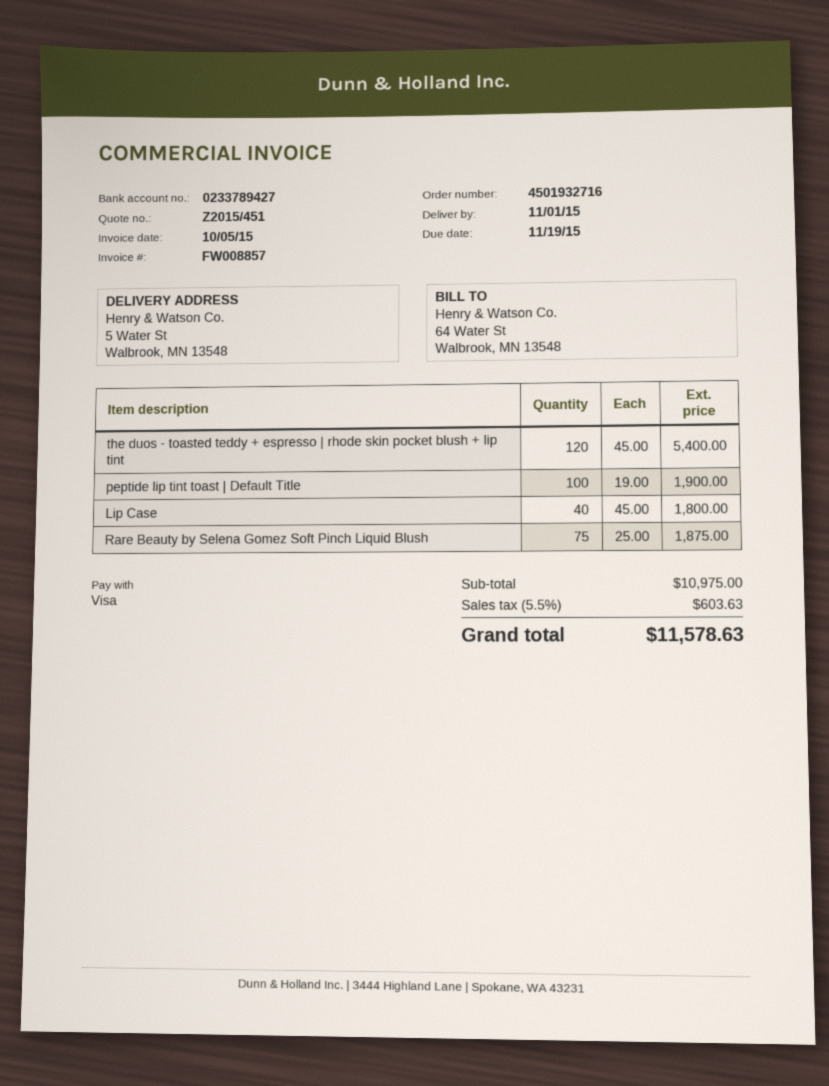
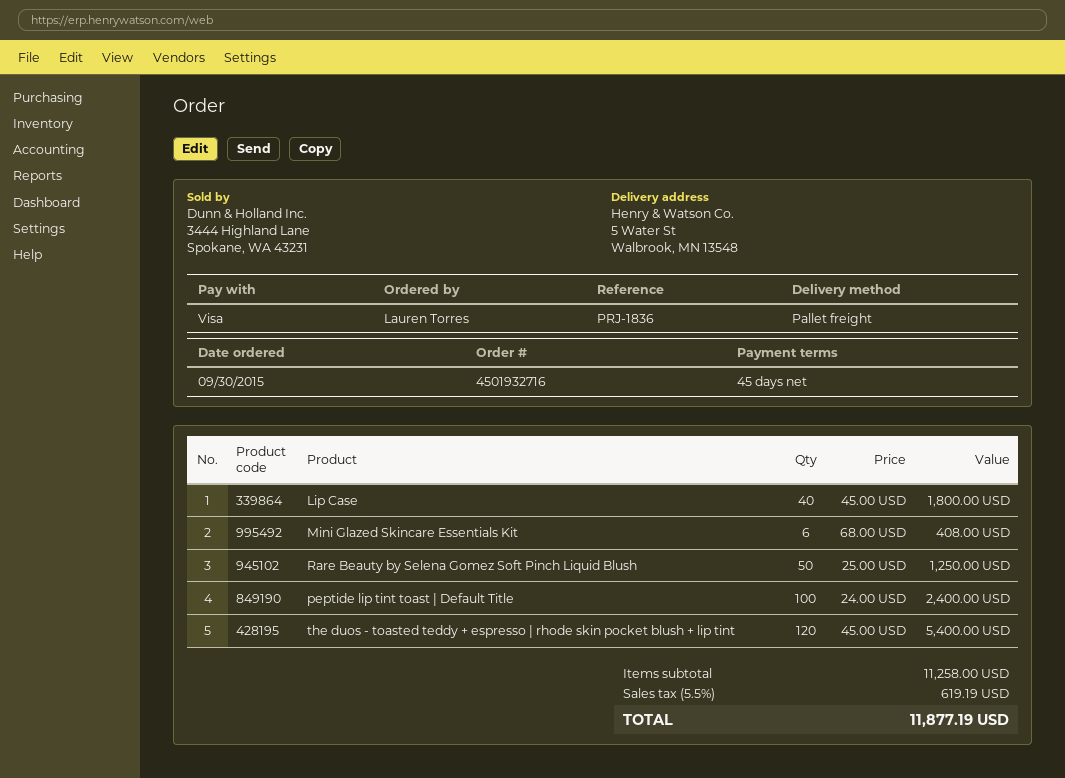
peptide lip tint toast | Default Title: 100 x 19.00 = 1900.00 -> 100 x 24.00 = 2400.00
Rare Beauty by Selena Gomez Soft Pinch Liquid Blush: 75 x 25.00 = 1875.00 -> 50 x 25.00 = 1250.00
Mini Glazed Skincare Essentials Kit: none -> 6 x 68.00 = 408.00
subtotal: 10975.00 -> 11258.00
tax: 5.5% = 603.63 -> 5.5% = 619.19
total: 11578.63 -> 11877.19

